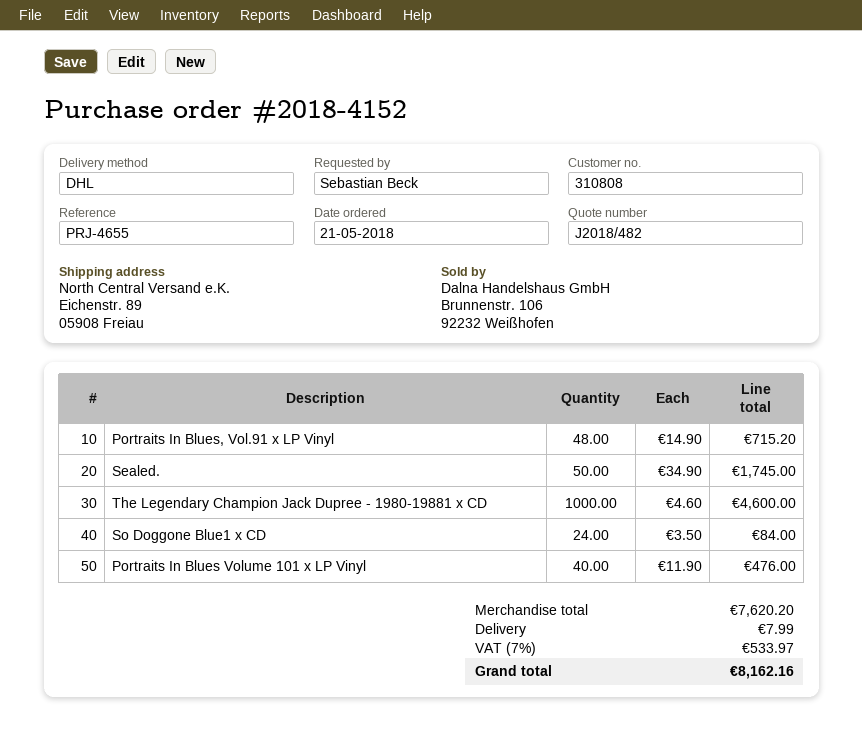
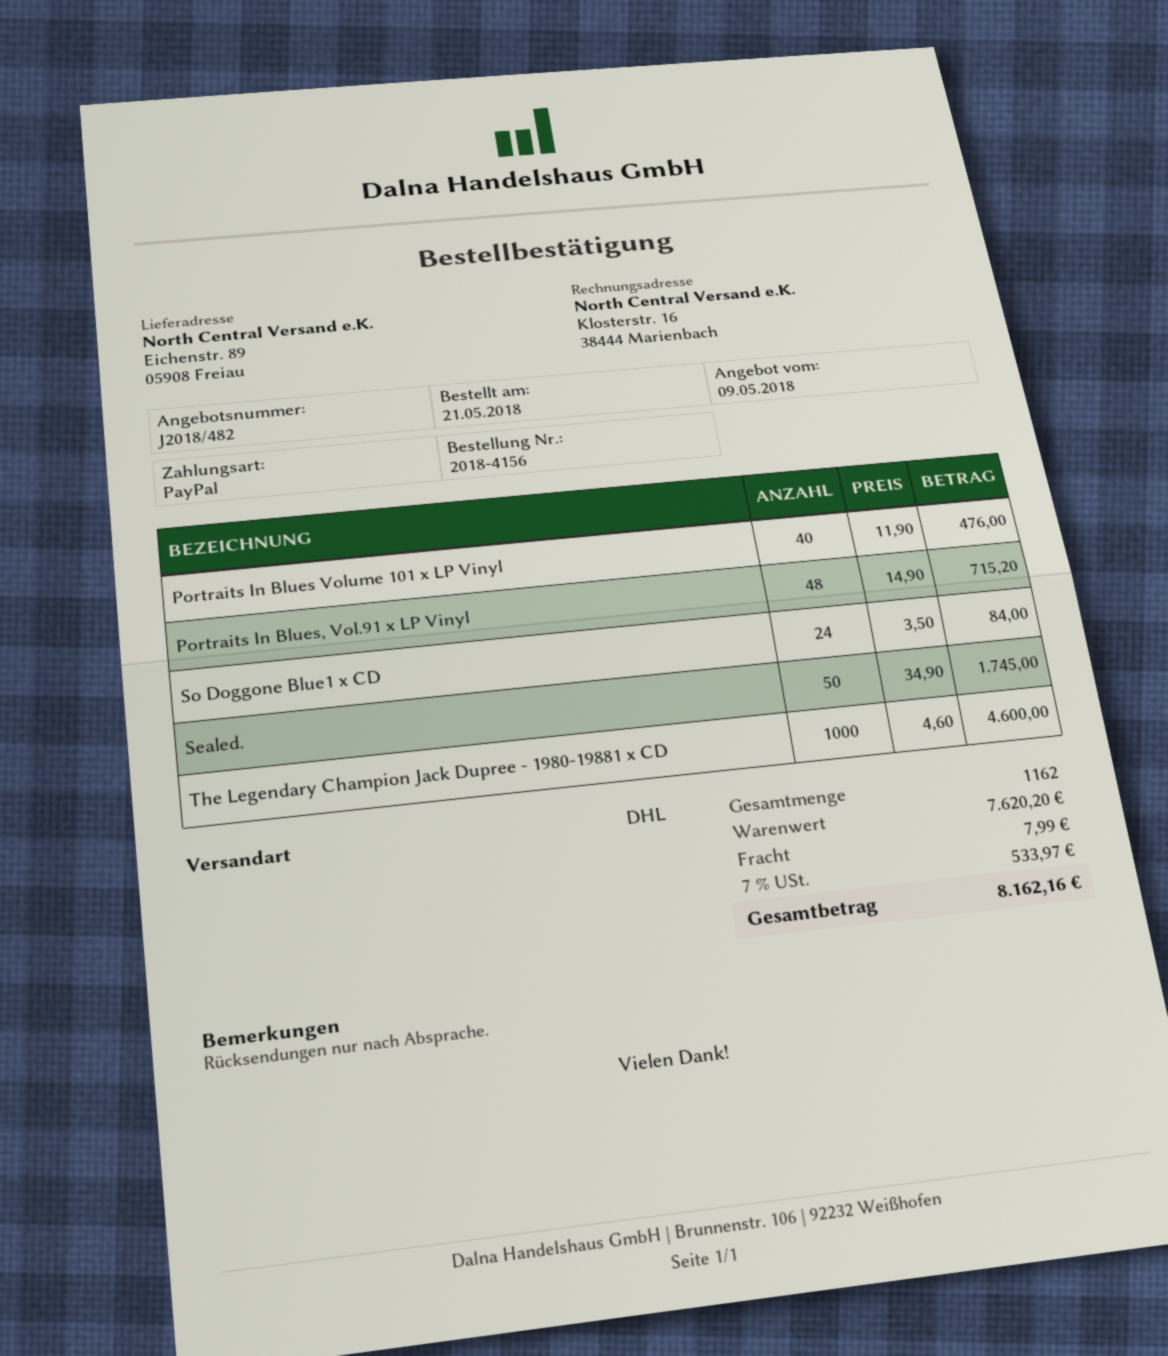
order number: 2018-4152 -> 2018-4156

